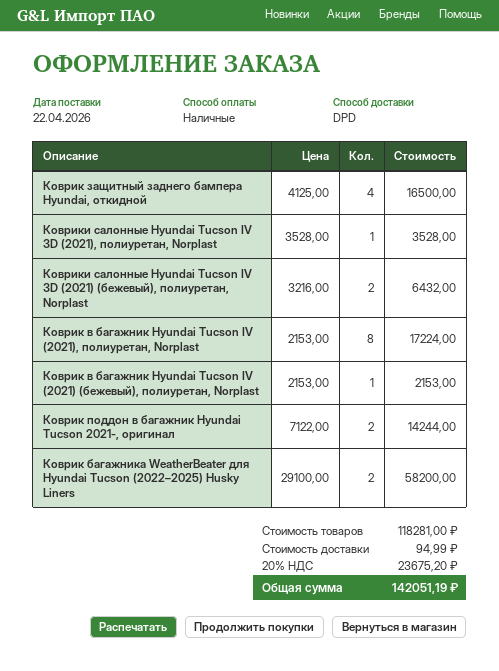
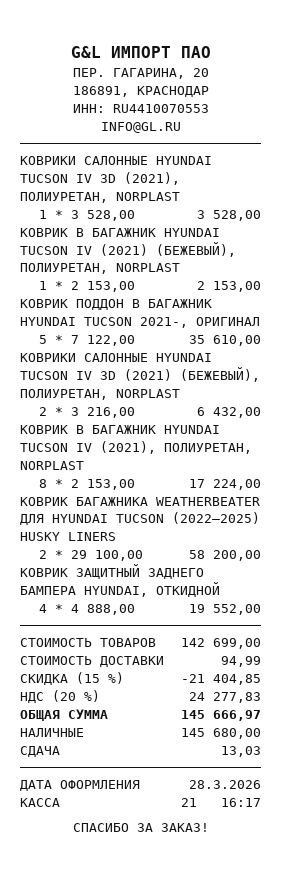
Коврик защитный заднего бампера Hyundai, откидной: 4 x 4125.00 = 16500.00 -> 4 x 4888.00 = 19552.00
Коврик поддон в багажник Hyundai Tucson 2021-, оригинал: 2 x 7122.00 = 14244.00 -> 5 x 7122.00 = 35610.00
subtotal: 118281.00 -> 142699.00
discount: none -> 15% = 21404.85
tax: 20% = 23675.20 -> 20% = 24277.83
total: 142051.19 -> 145666.97

